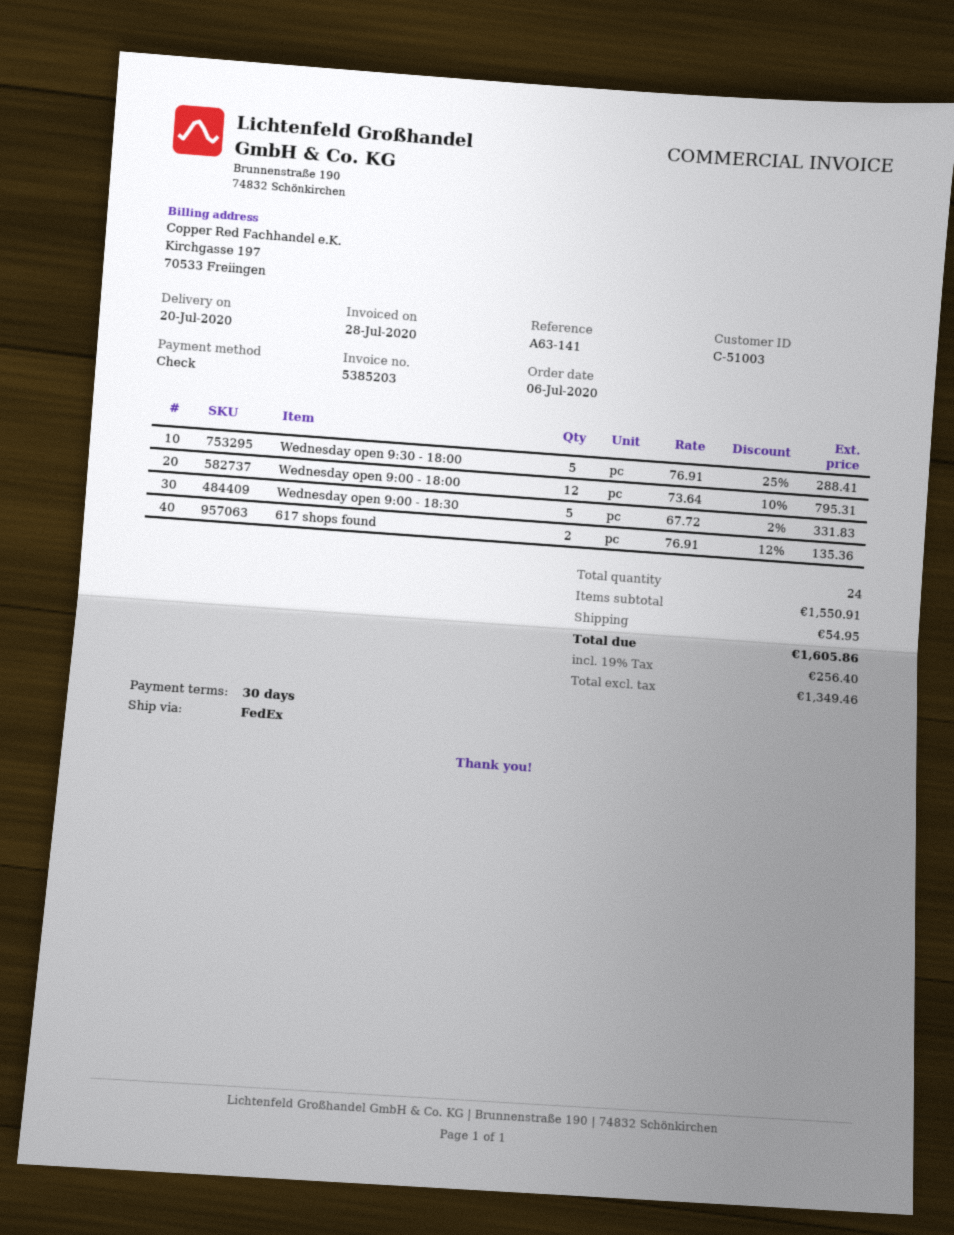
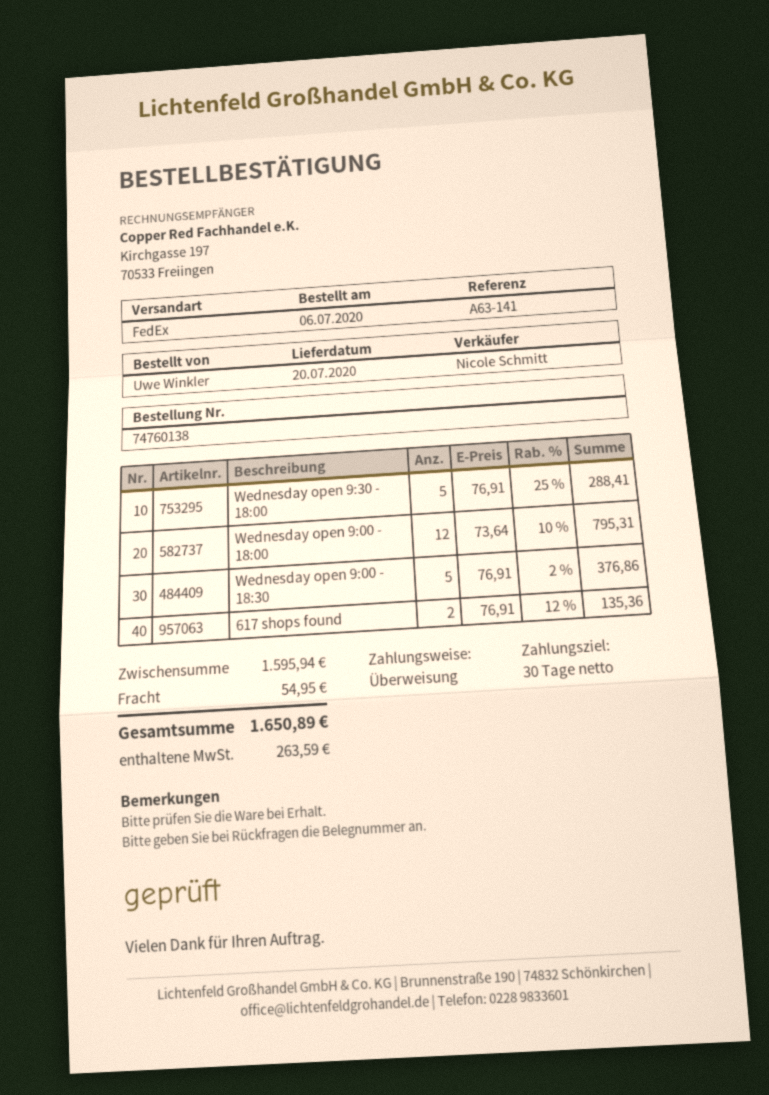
payment method: cheque -> bank transfer
Wednesday open 9:00 - 18:30: 5 x 67.72 - 2% = 331.83 -> 5 x 76.91 - 2% = 376.86
subtotal: 1550.91 -> 1595.94
tax: 256.40 -> 263.59
total: 1605.86 -> 1650.89

